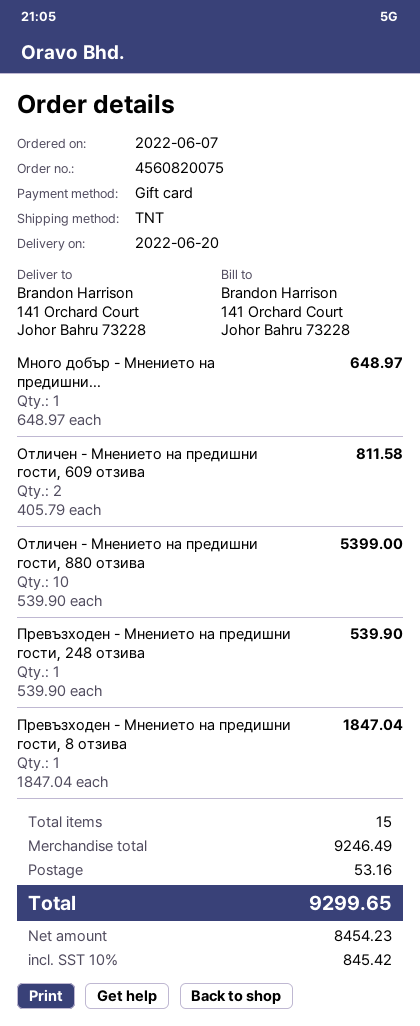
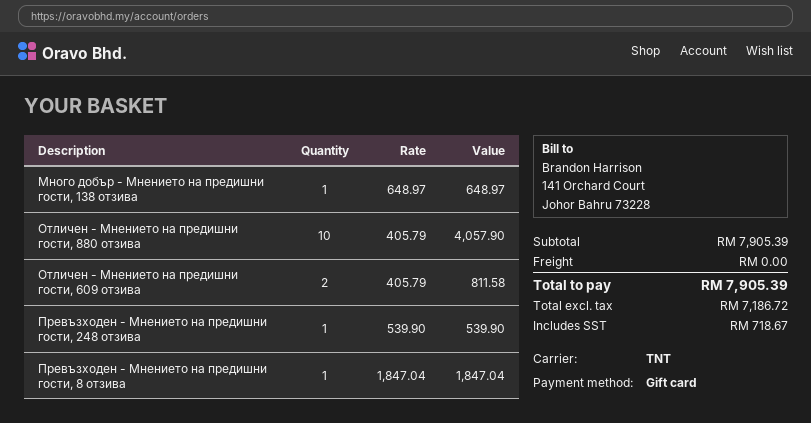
Отличен - Мнението на предишни гости, 880 отзива: 10 x 539.90 = 5399.00 -> 10 x 405.79 = 4057.90
subtotal: 9246.49 -> 7905.39
shipping: 53.16 -> 0.00
net: 8454.23 -> 7186.72
tax: 845.42 -> 718.67
total: 9299.65 -> 7905.39

